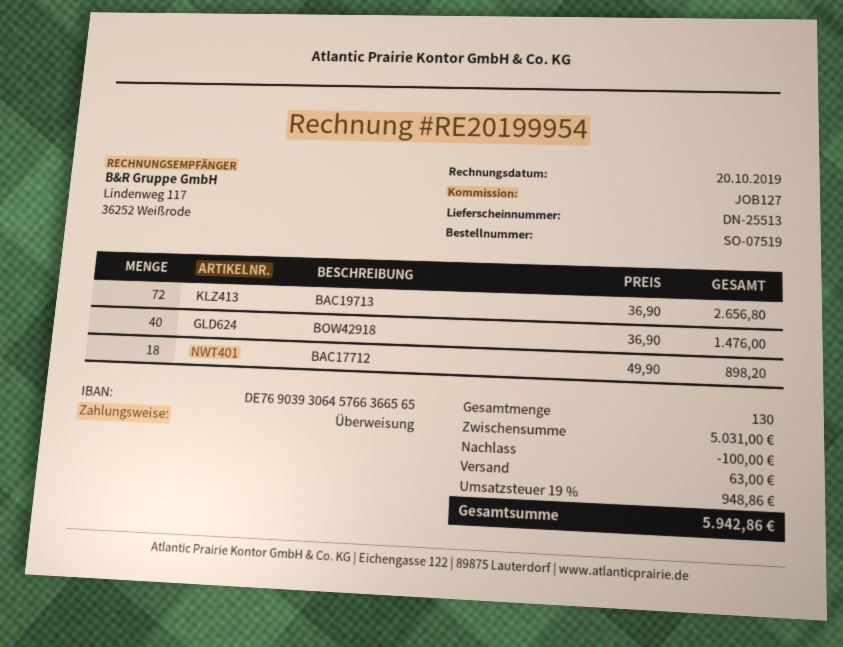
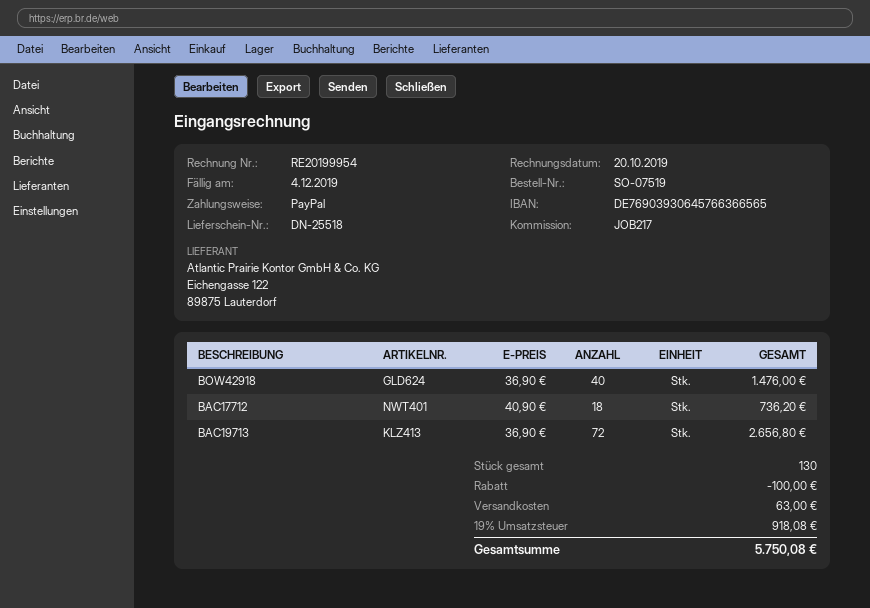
delivery note number: DN-25513 -> DN-25518
reference: JOB127 -> JOB217
payment method: bank transfer -> PayPal
BAC17712: 18 x 49.90 = 898.20 -> 18 x 40.90 = 736.20
tax: 19% = 948.86 -> 19% = 918.08
total: 5942.86 -> 5750.08

